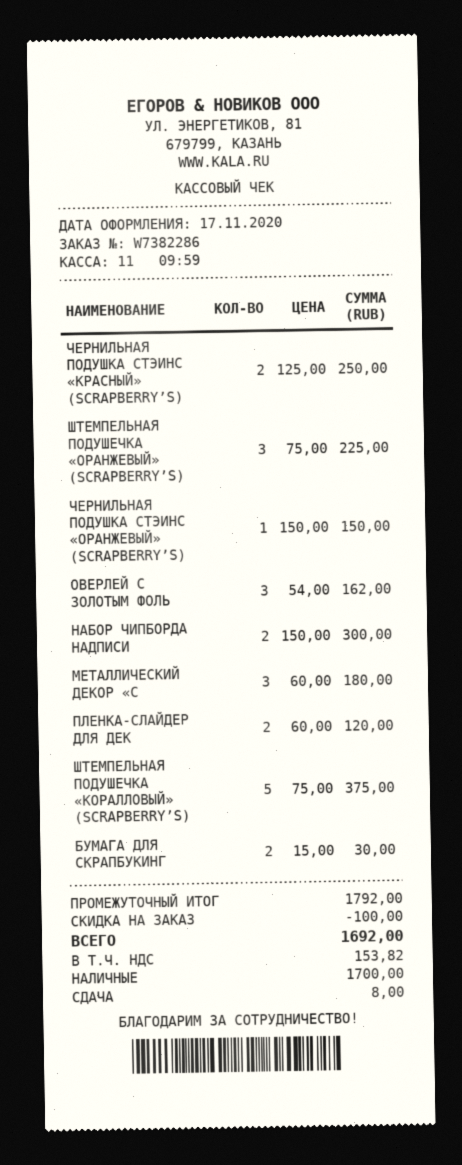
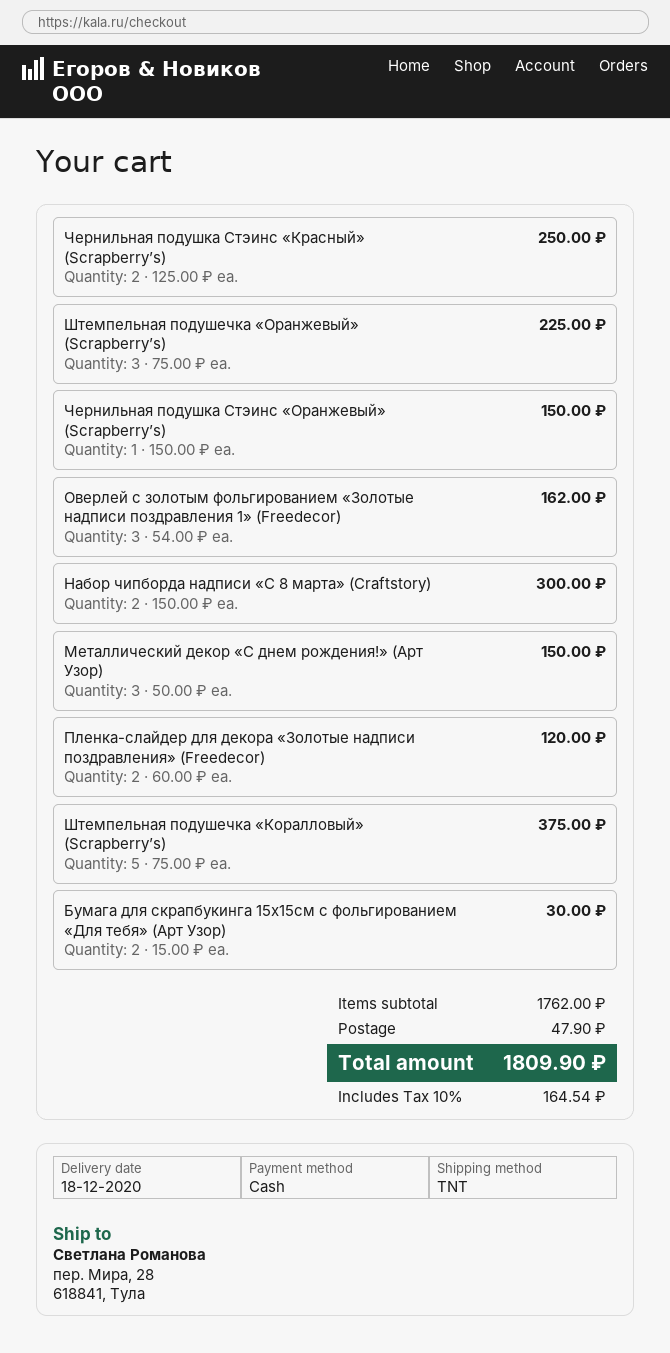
МЕТАЛЛИЧЕСКИЙ ДЕКОР «С: 3 x 60.00 = 180.00 -> 3 x 50.00 = 150.00
subtotal: 1792.00 -> 1762.00
discount: 100.00 -> none
shipping: none -> 47.90
tax: 153.82 -> 164.54
total: 1692.00 -> 1809.90

